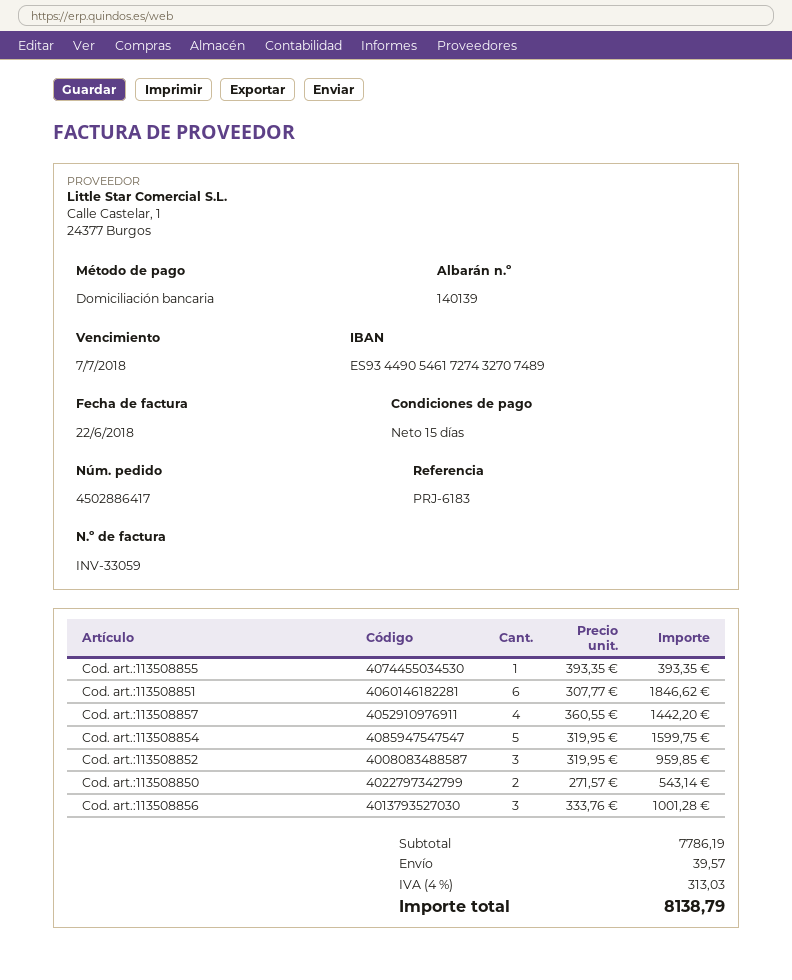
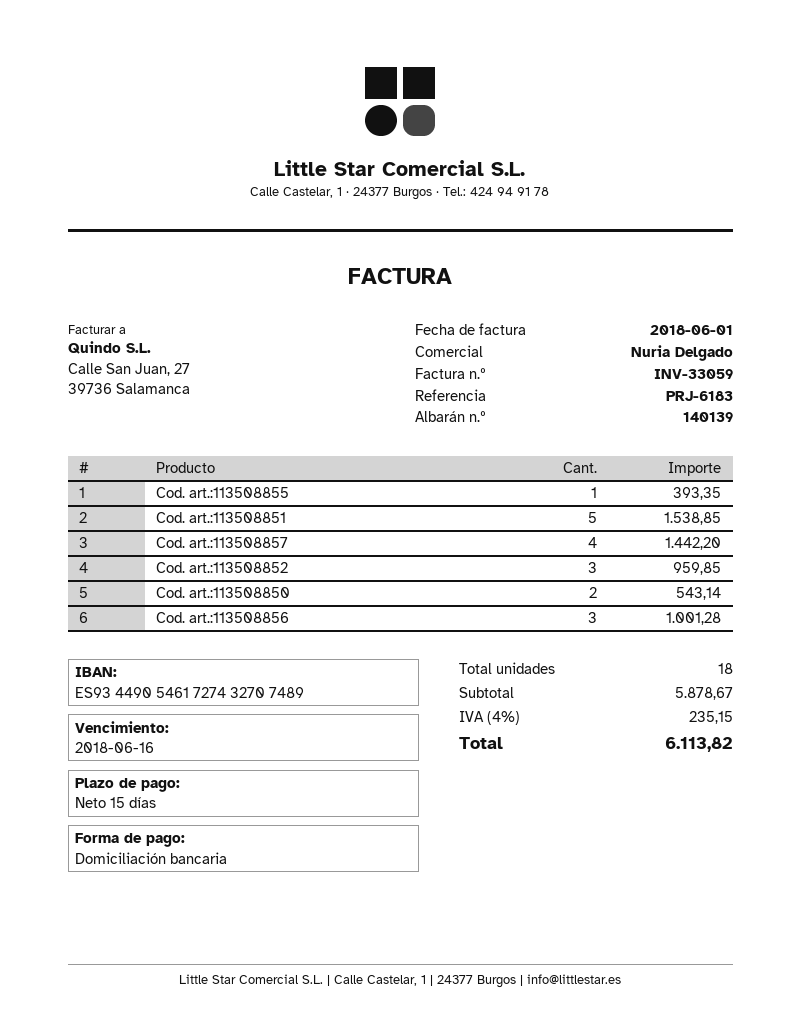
invoice date: 2018-06-22 -> 2018-06-01
due date: 2018-07-07 -> 2018-06-16
Cod. art.:113508851: 6 for 1846.62 -> 5 for 1538.85
Cod. art.:113508854: 5 for 1599.75 -> none
subtotal: 7786.19 -> 5878.67
shipping: 39.57 -> none
tax: 4% = 313.03 -> 4% = 235.15
total: 8138.79 -> 6113.82

